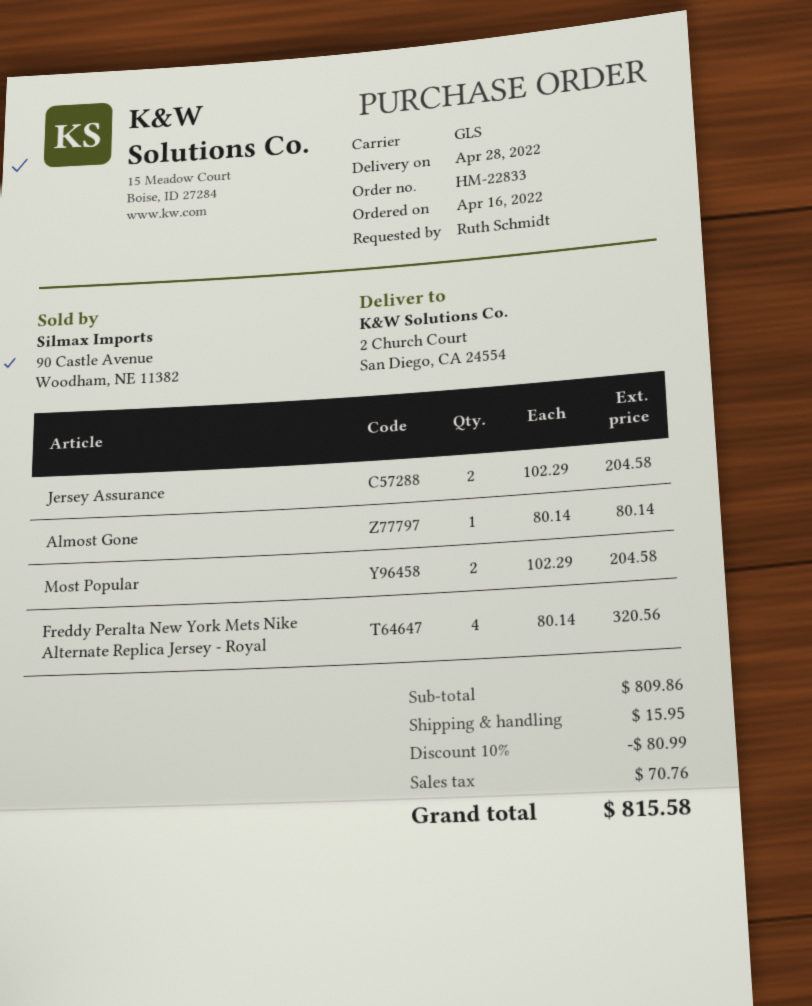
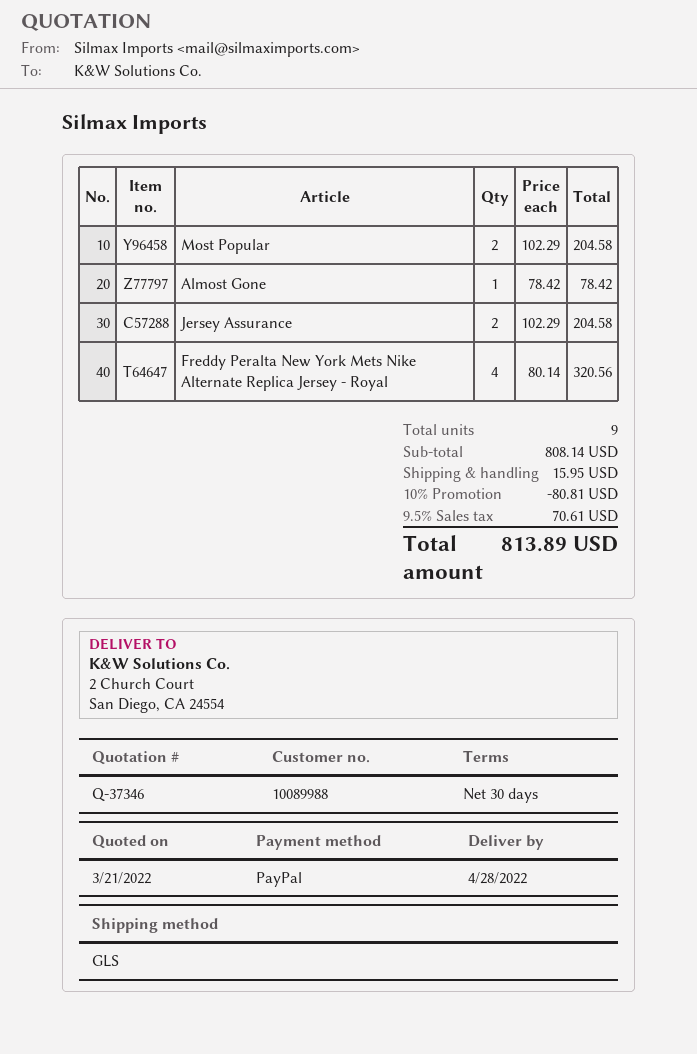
Almost Gone: 1 x 80.14 = 80.14 -> 1 x 78.42 = 78.42
subtotal: 809.86 -> 808.14
discount: 10% = 80.99 -> 10% = 80.81
tax: 70.76 -> 70.61
total: 815.58 -> 813.89

